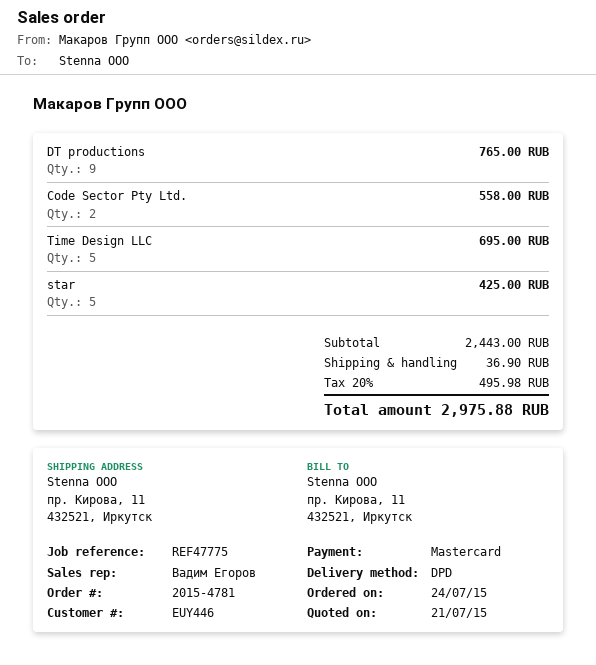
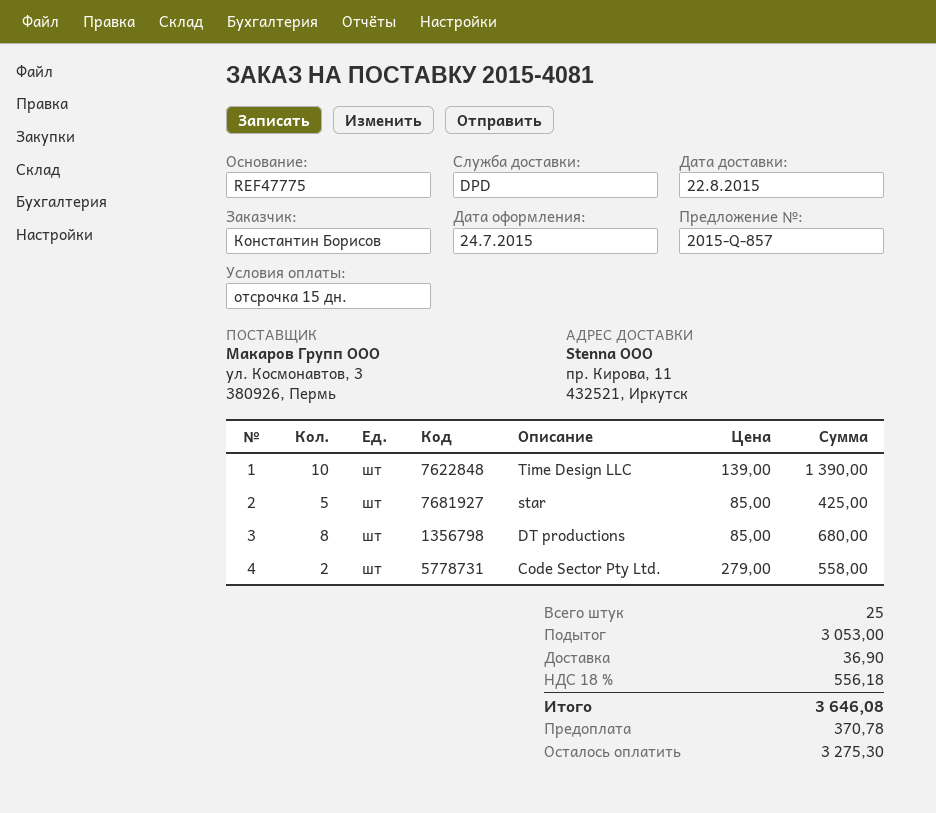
order number: 2015-4781 -> 2015-4081
DT productions: 9 for 765.00 -> 8 for 680.00
Time Design LLC: 5 for 695.00 -> 10 for 1390.00
subtotal: 2443.00 -> 3053.00
tax: 20% = 495.98 -> 18% = 556.18
total: 2975.88 -> 3646.08

